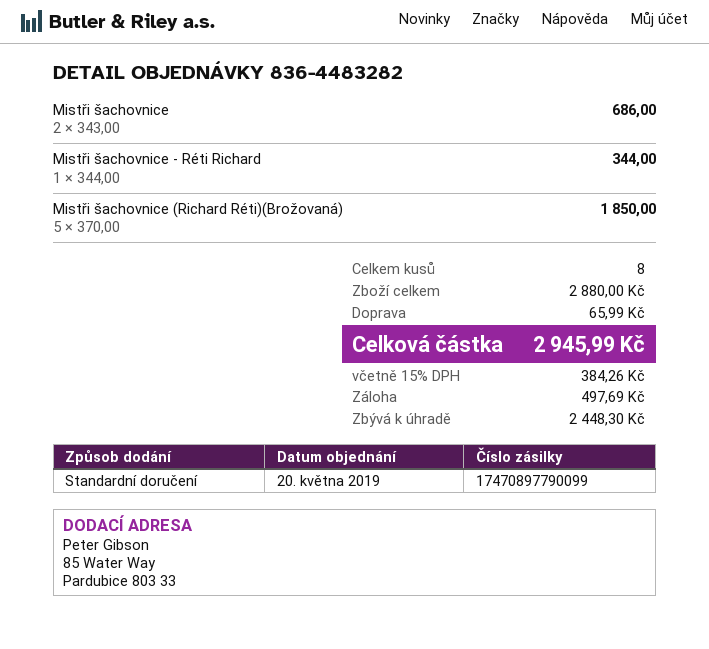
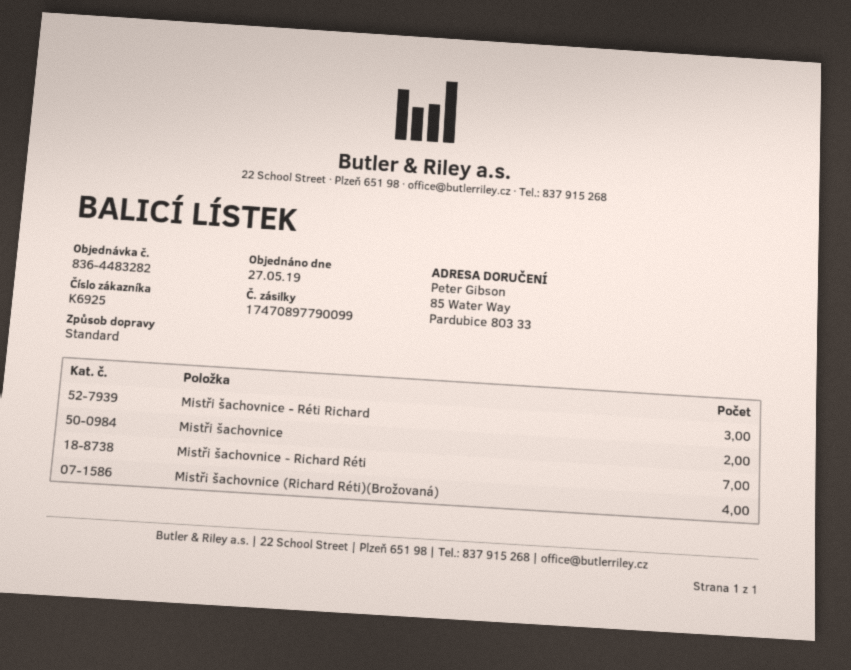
order date: 2019-05-20 -> 2019-05-27
Mistři šachovnice - Réti Richard: 1 -> 3
Mistři šachovnice (Richard Réti)(Brožovaná): 5 -> 4
Mistři šachovnice - Richard Réti: none -> 7

